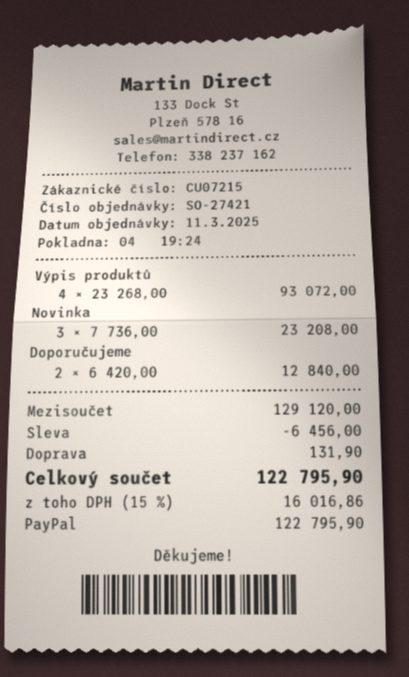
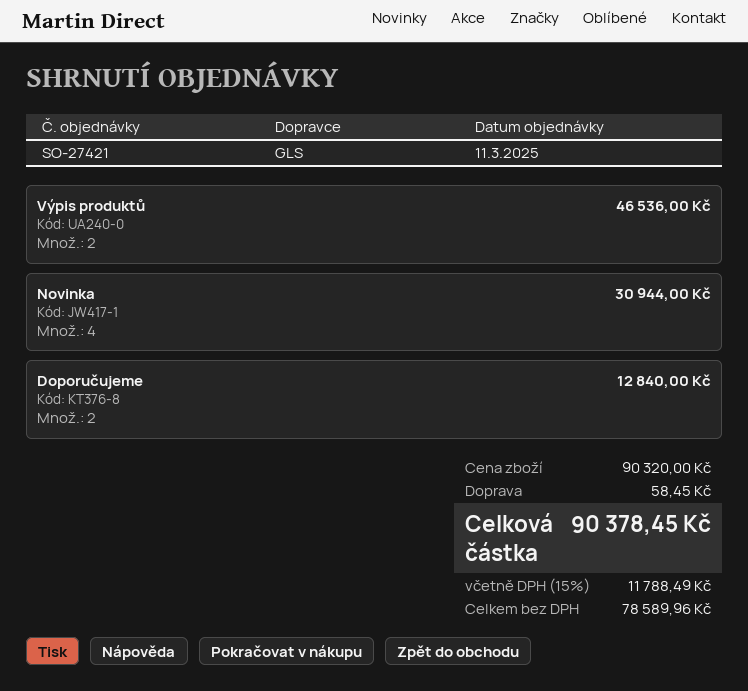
Výpis produktů: 4 for 93072.00 -> 2 for 46536.00
Novinka: 3 for 23208.00 -> 4 for 30944.00
subtotal: 129120.00 -> 90320.00
discount: 6456.00 -> none
shipping: 131.90 -> 58.45
tax: 15% = 16016.86 -> 15% = 11788.49
total: 122795.90 -> 90378.45

